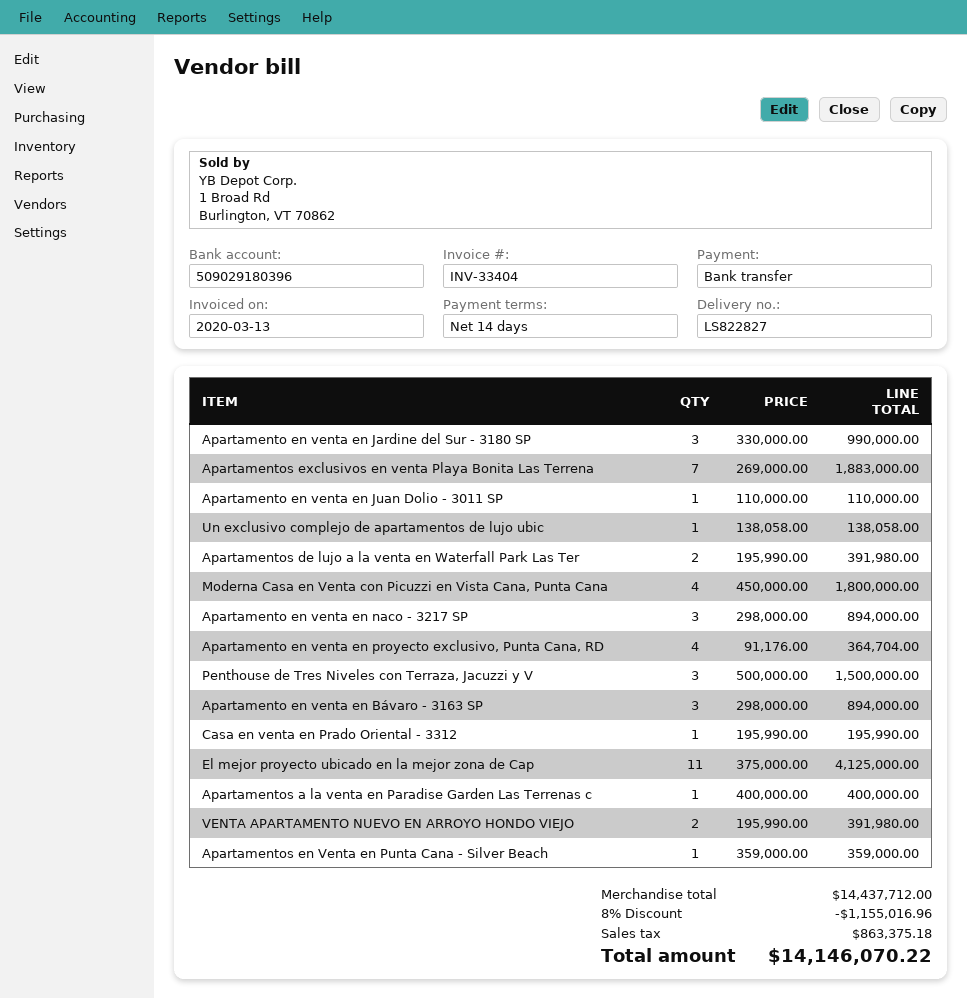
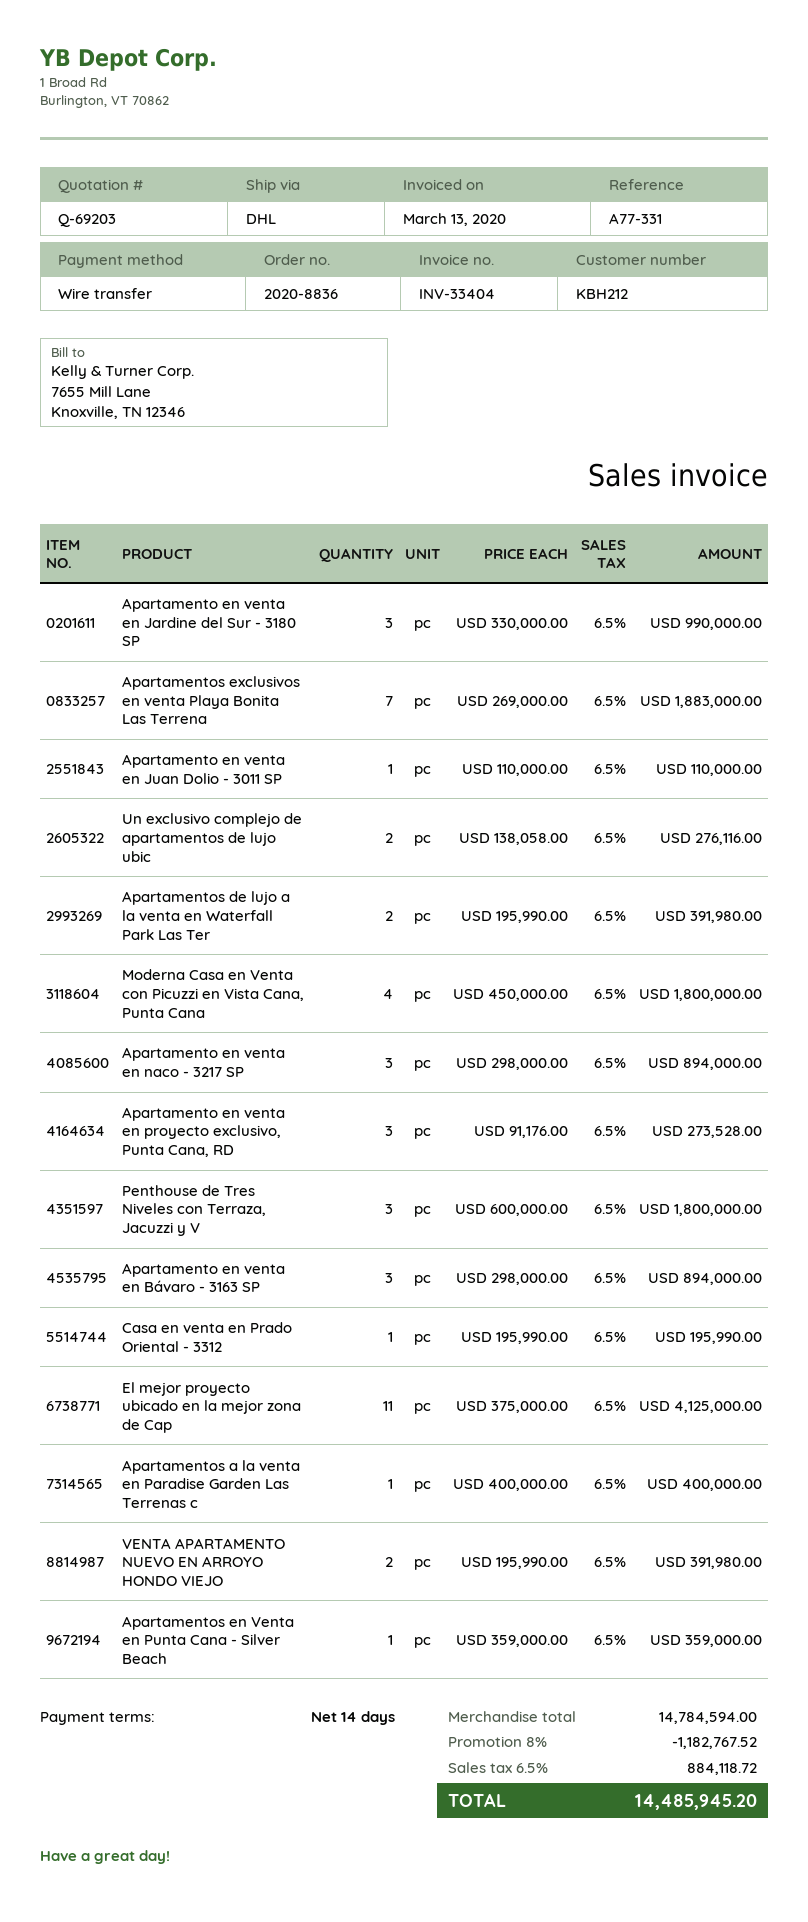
Un exclusivo complejo de apartamentos de lujo ubic: 1 x 138058.00 = 138058.00 -> 2 x 138058.00 = 276116.00
Apartamento en venta en proyecto exclusivo, Punta Cana, RD: 4 x 91176.00 = 364704.00 -> 3 x 91176.00 = 273528.00
Penthouse de Tres Niveles con Terraza, Jacuzzi y V: 3 x 500000.00 = 1500000.00 -> 3 x 600000.00 = 1800000.00
subtotal: 14437712.00 -> 14784594.00
discount: 8% = 1155016.96 -> 8% = 1182767.52
tax: 863375.18 -> 884118.72
total: 14146070.22 -> 14485945.20

